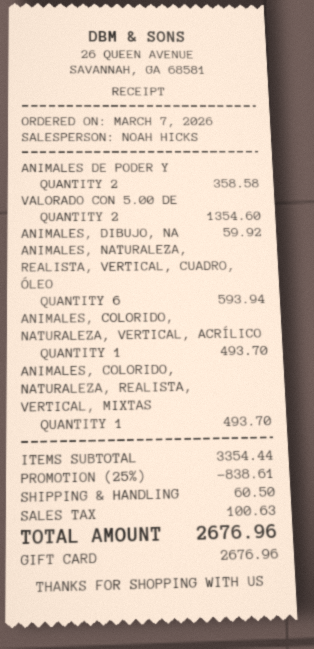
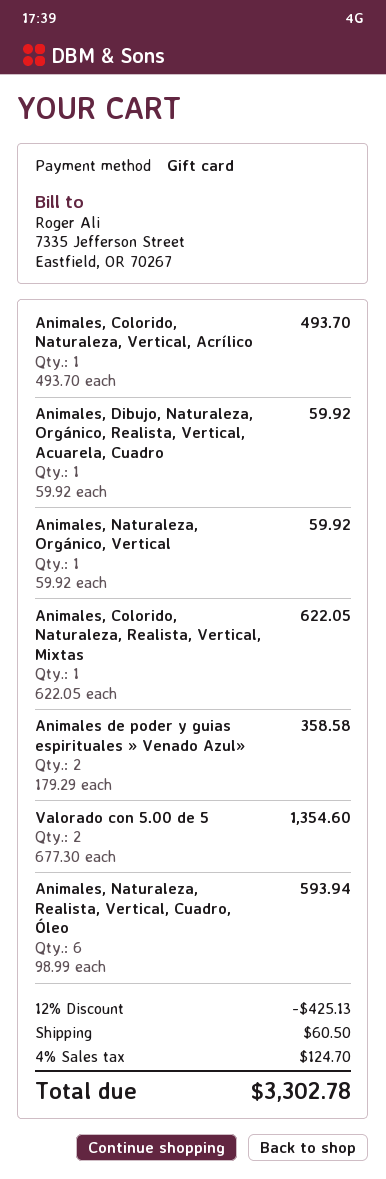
ANIMALES, COLORIDO, NATURALEZA, REALISTA, VERTICAL, MIXTAS: 1 for 493.70 -> 1 for 622.05
Animales, Naturaleza, Orgánico, Vertical: none -> 1 for 59.92
discount: 25% = 838.61 -> 12% = 425.13
tax: 100.63 -> 124.70
total: 2676.96 -> 3302.78

